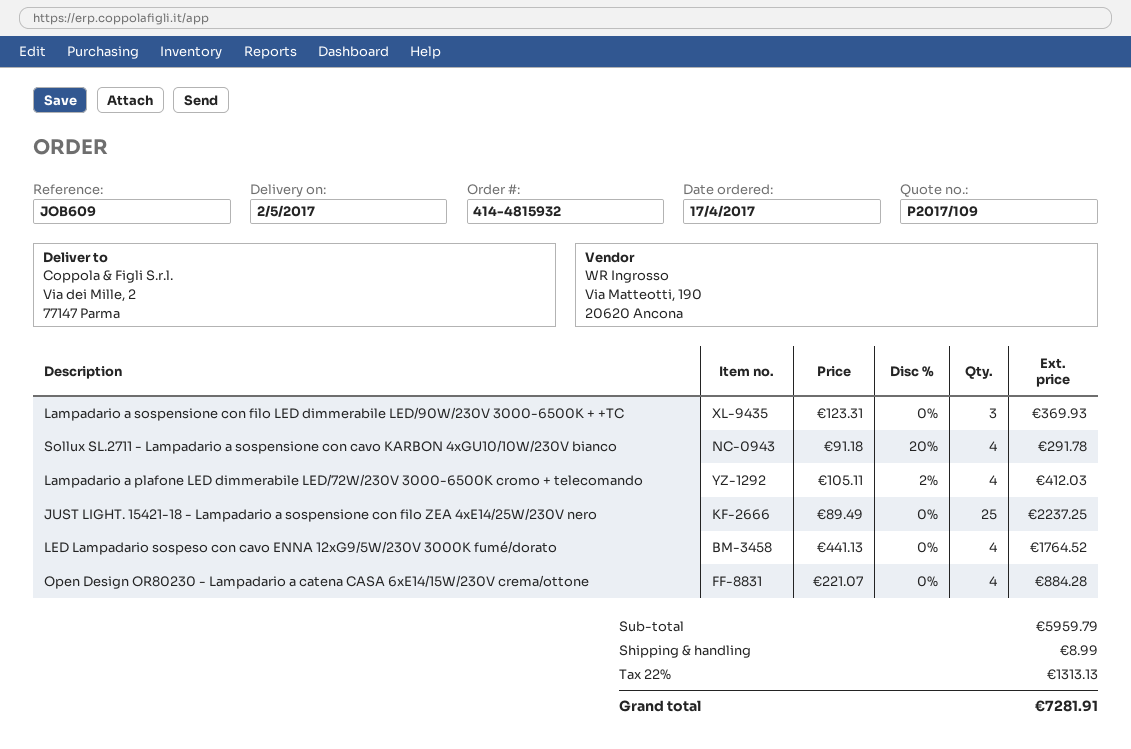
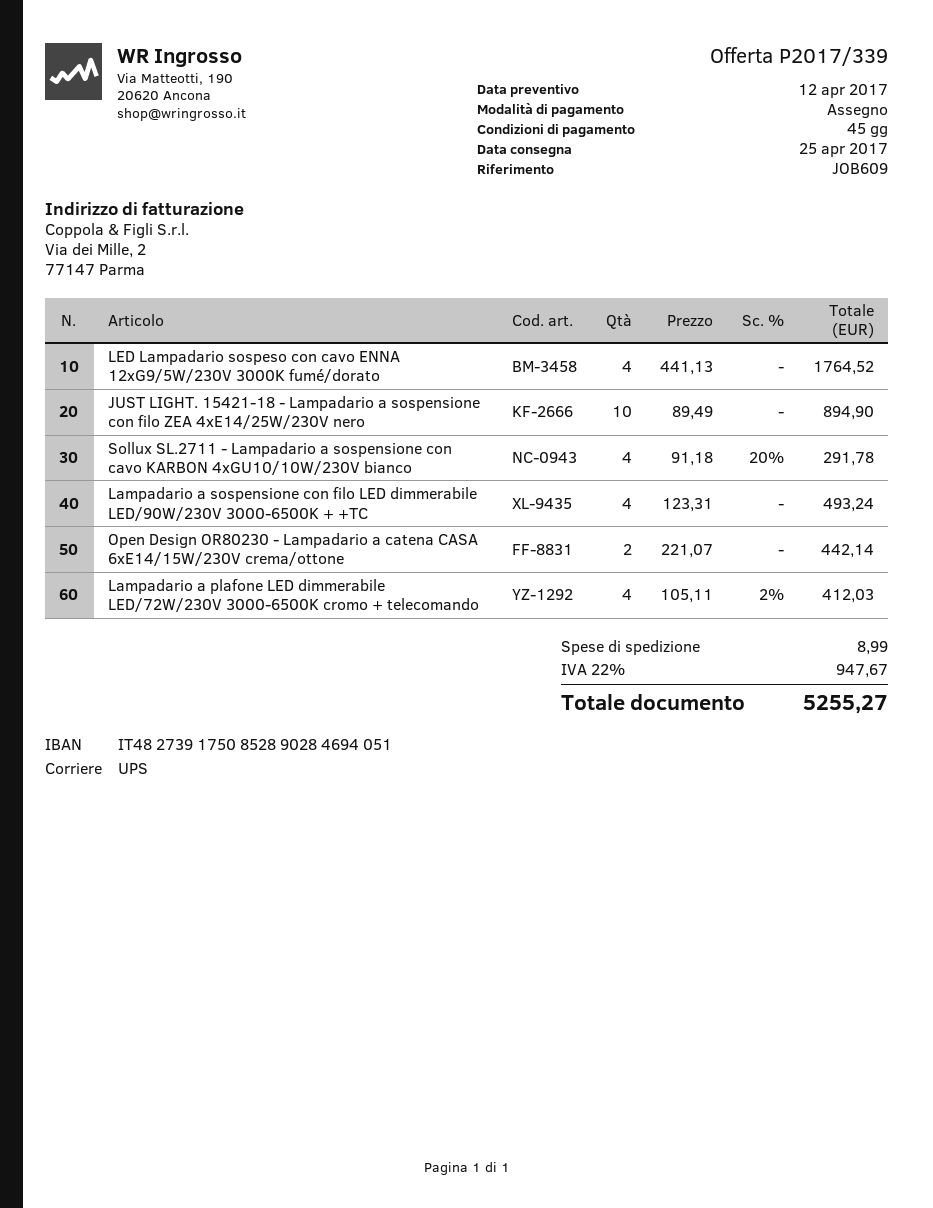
quote number: P2017/109 -> P2017/339
delivery date: 2017-05-02 -> 2017-04-25
Lampadario a sospensione con filo LED dimmerabile LED/90W/230V 3000-6500K + +TC: 3 x 123.31 = 369.93 -> 4 x 123.31 = 493.24
JUST LIGHT. 15421-18 - Lampadario a sospensione con filo ZEA 4xE14/25W/230V nero: 25 x 89.49 = 2237.25 -> 10 x 89.49 = 894.90
Open Design OR80230 - Lampadario a catena CASA 6xE14/15W/230V crema/ottone: 4 x 221.07 = 884.28 -> 2 x 221.07 = 442.14
tax: 22% = 1313.13 -> 22% = 947.67
total: 7281.91 -> 5255.27

